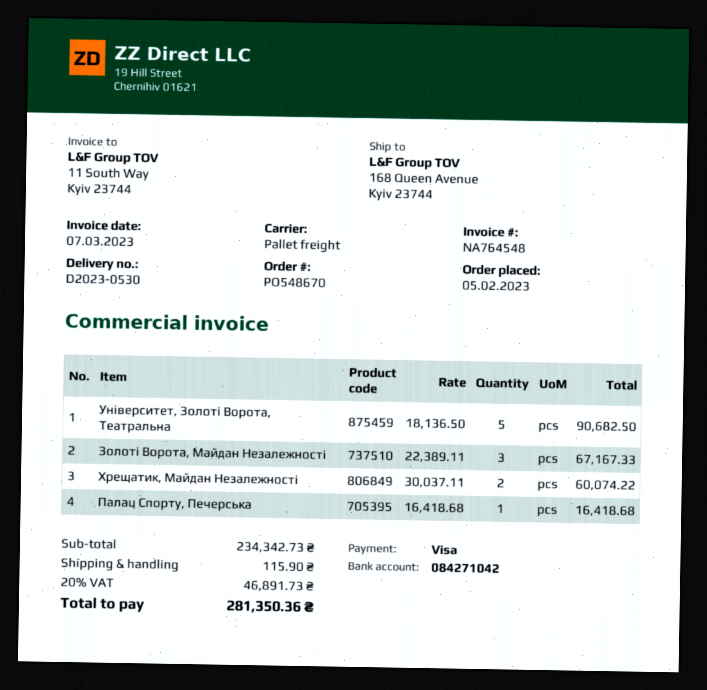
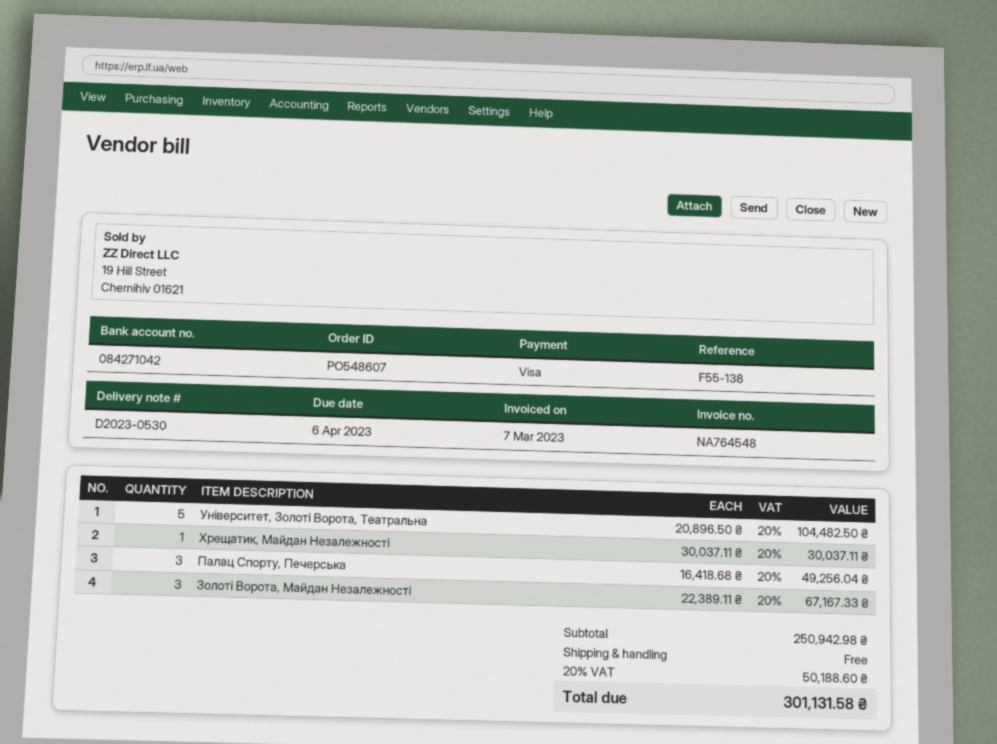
order number: PO548670 -> PO548607
Університет, Золоті Ворота, Театральна: 5 x 18136.50 = 90682.50 -> 5 x 20896.50 = 104482.50
Хрещатик, Майдан Незалежності: 2 x 30037.11 = 60074.22 -> 1 x 30037.11 = 30037.11
Палац Спорту, Печерська: 1 x 16418.68 = 16418.68 -> 3 x 16418.68 = 49256.04
subtotal: 234342.73 -> 250942.98
shipping: 115.90 -> 0.00
tax: 20% = 46891.73 -> 20% = 50188.60
total: 281350.36 -> 301131.58

